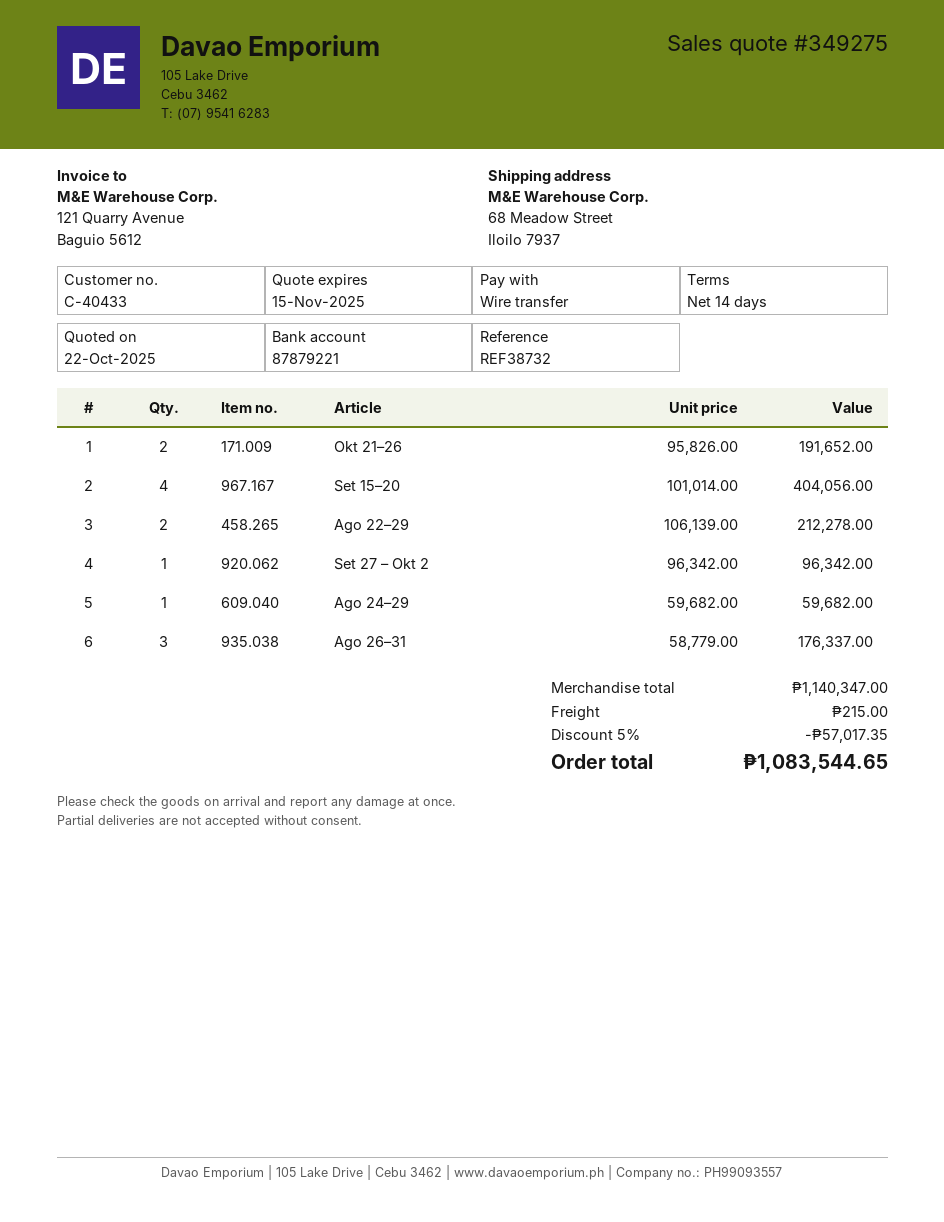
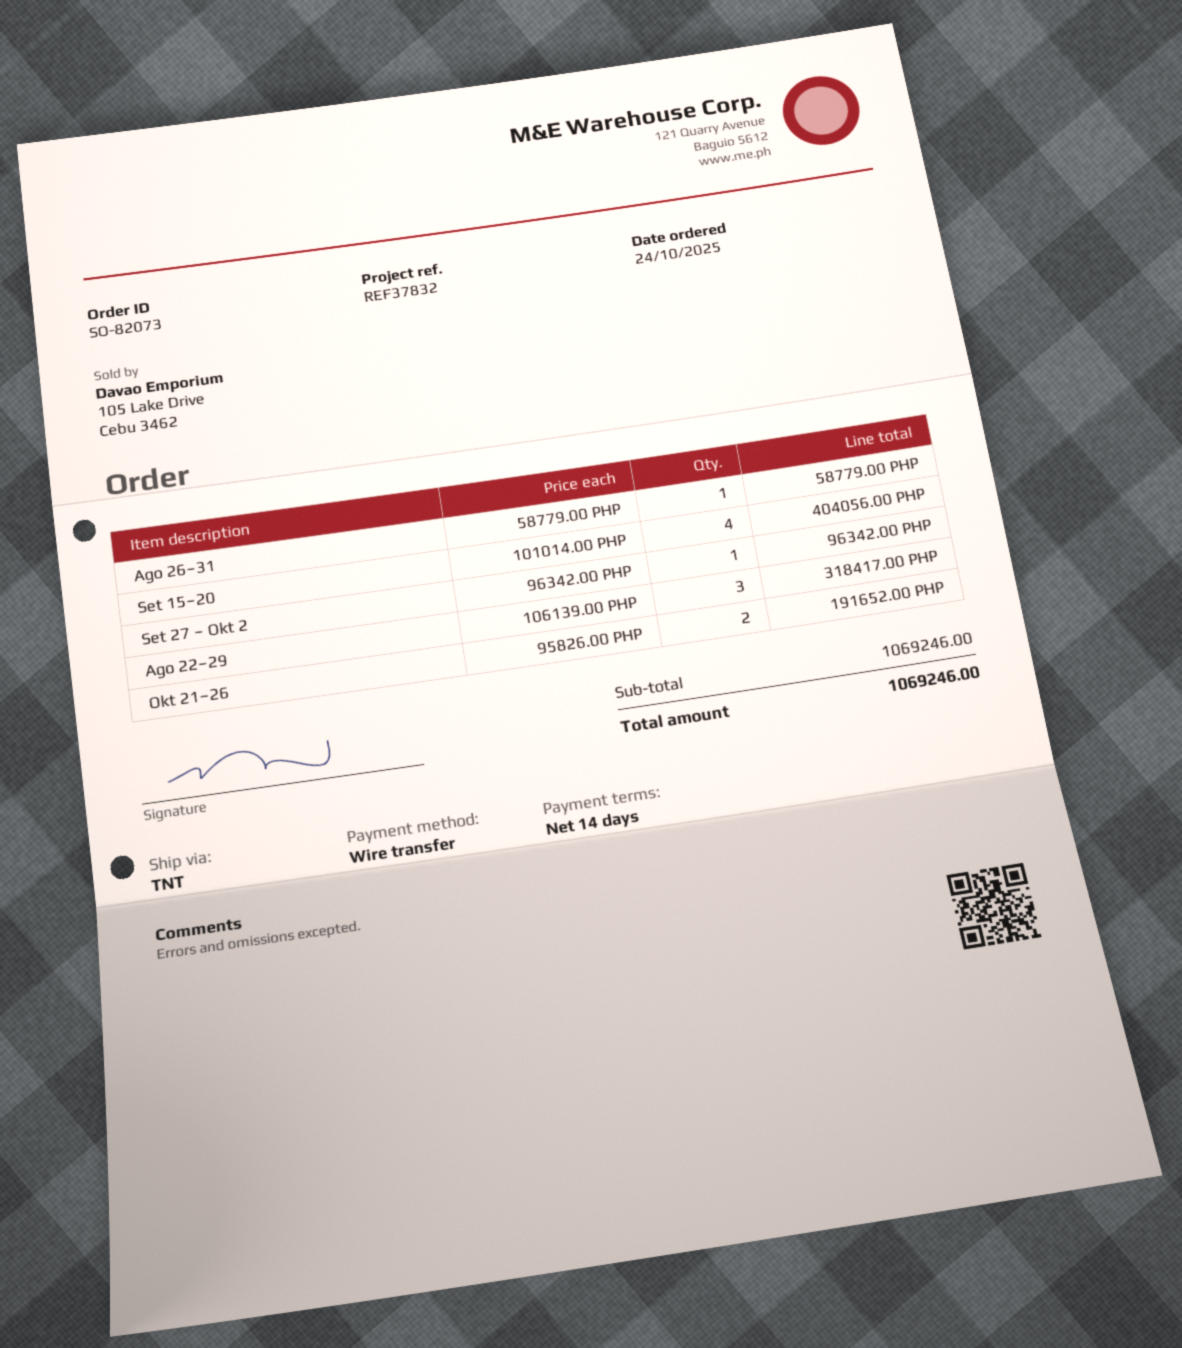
reference: REF38732 -> REF37832
Ago 22–29: 2 x 106139.00 = 212278.00 -> 3 x 106139.00 = 318417.00
Ago 24–29: 1 x 59682.00 = 59682.00 -> none
Ago 26–31: 3 x 58779.00 = 176337.00 -> 1 x 58779.00 = 58779.00
subtotal: 1140347.00 -> 1069246.00
discount: 5% = 57017.35 -> none
shipping: 215.00 -> none
total: 1083544.65 -> 1069246.00

